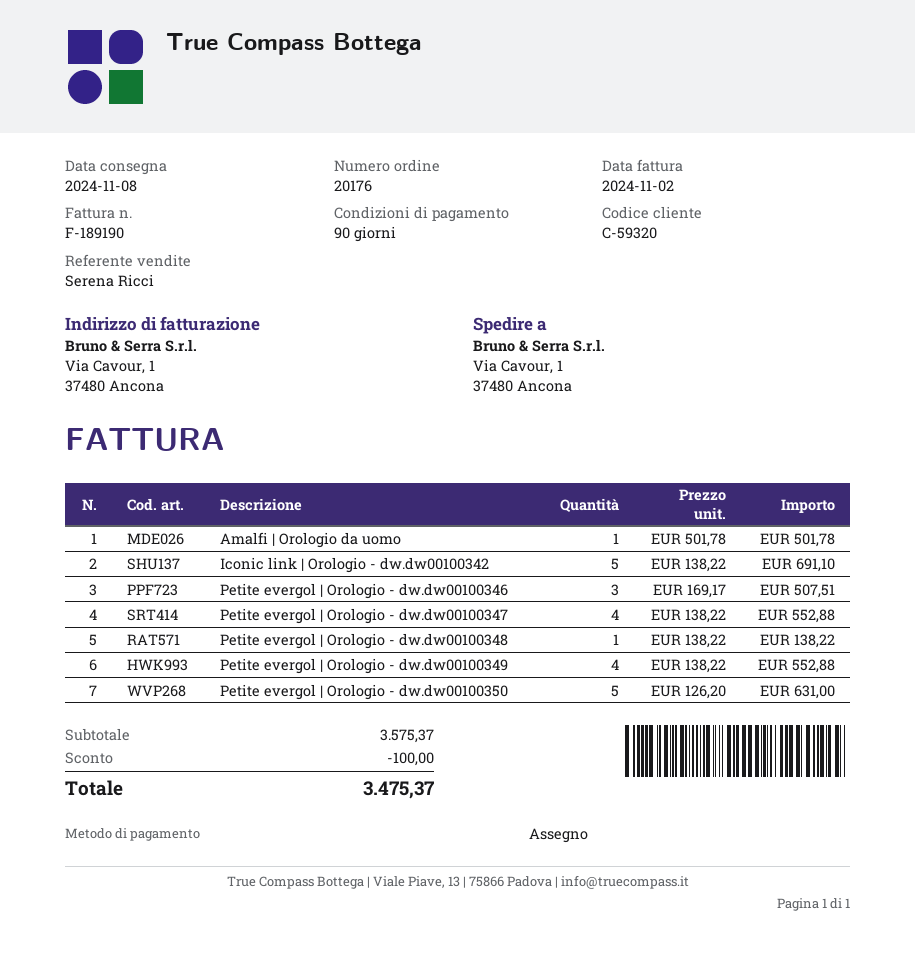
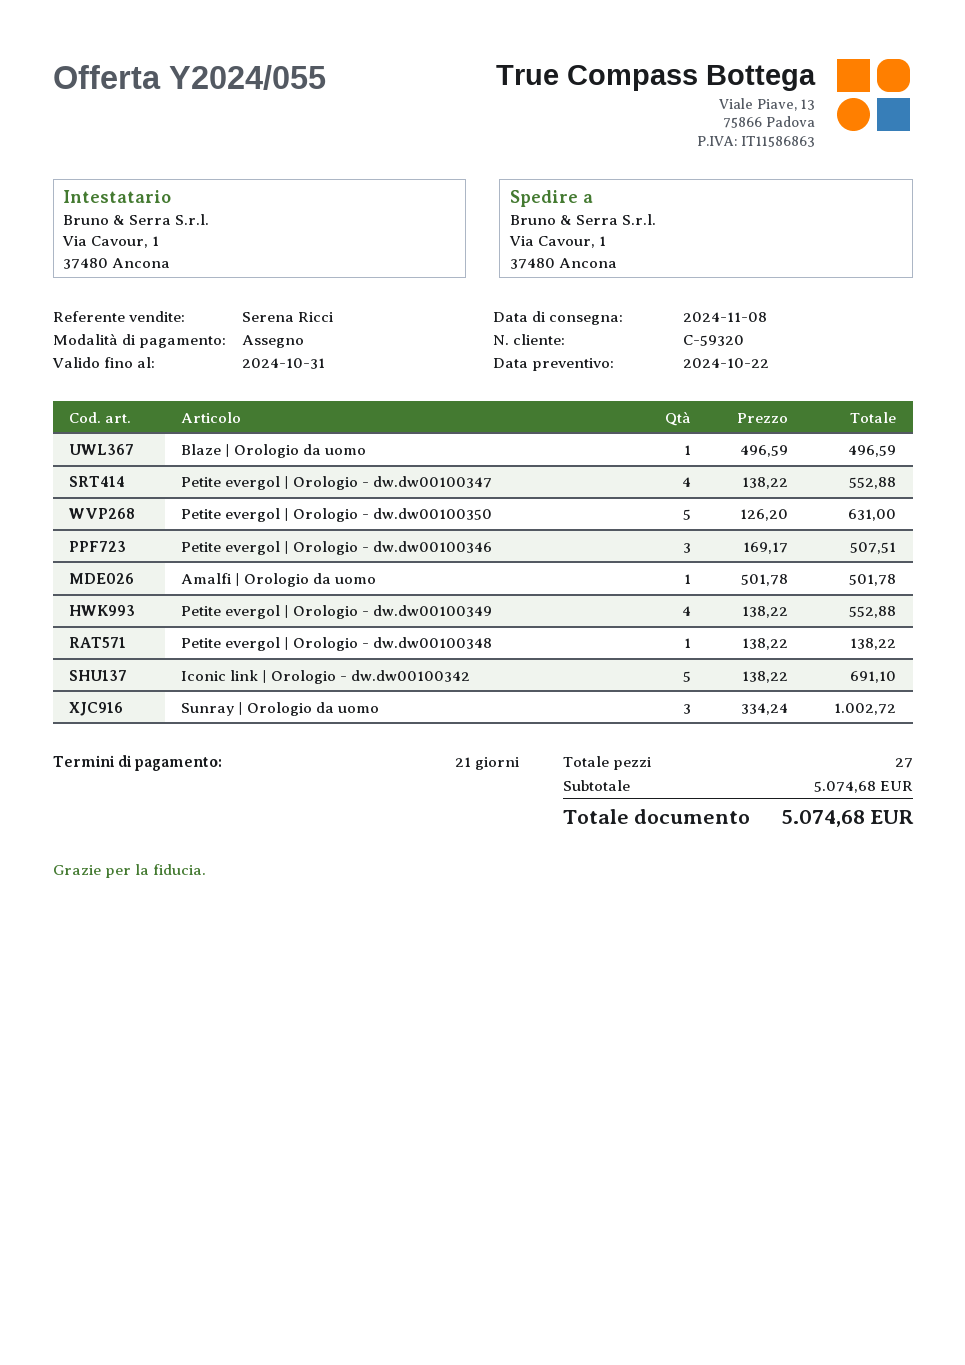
payment terms: 90 days -> 21 days
Blaze | Orologio da uomo: none -> 1 x 496.59 = 496.59
Sunray | Orologio da uomo: none -> 3 x 334.24 = 1002.72
subtotal: 3575.37 -> 5074.68
discount: 100.00 -> none
total: 3475.37 -> 5074.68

